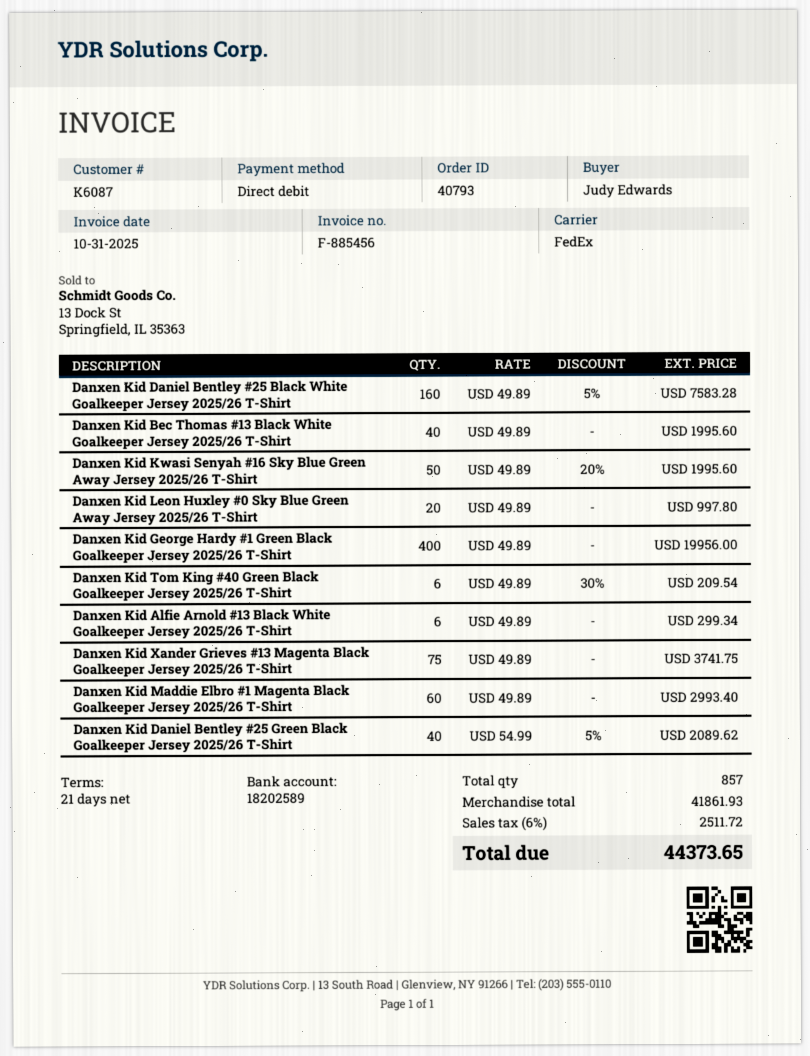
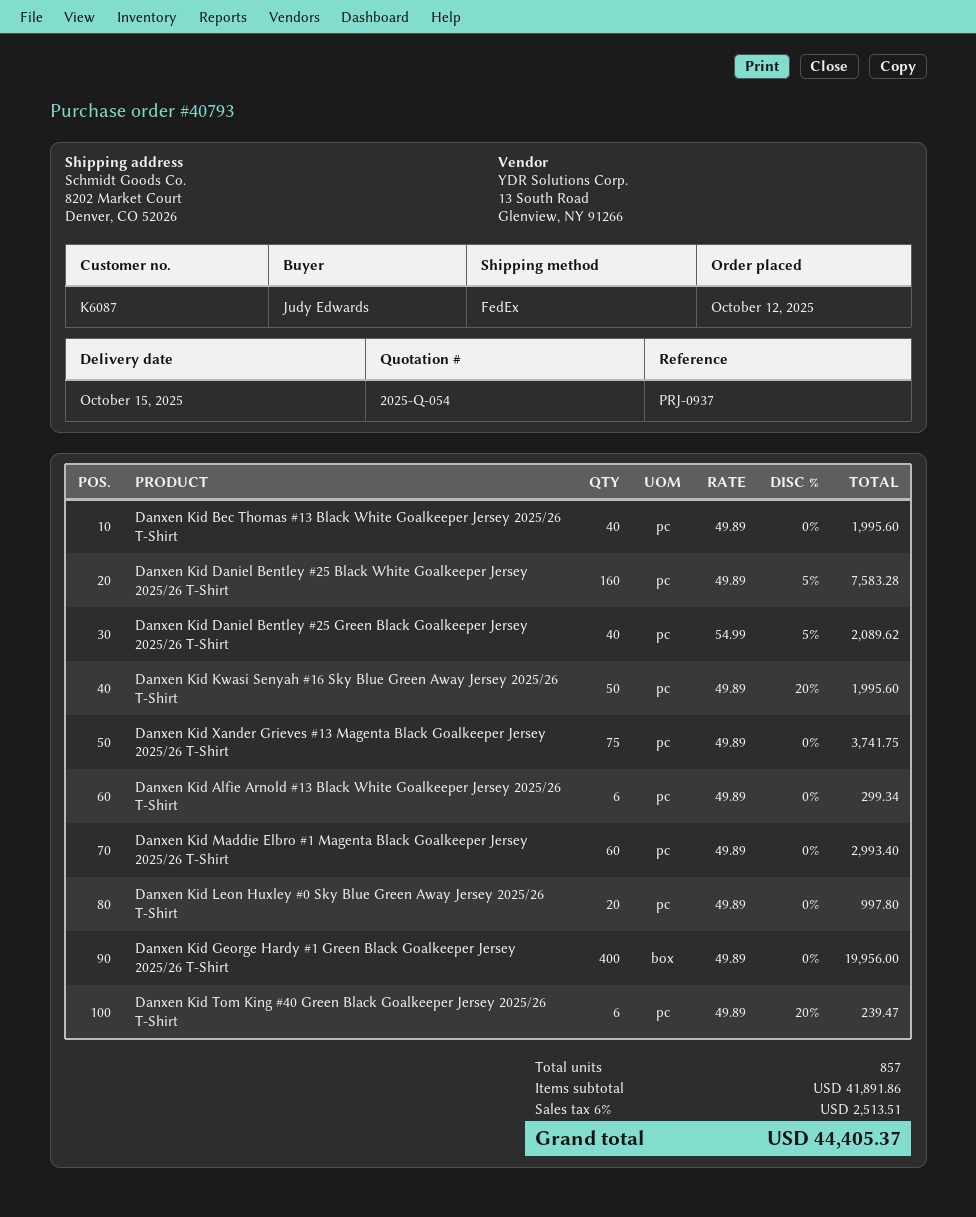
Danxen Kid Tom King #40 Green Black Goalkeeper Jersey 2025/26 T-Shirt: 6 x 49.89 - 30% = 209.54 -> 6 x 49.89 - 20% = 239.47
subtotal: 41861.93 -> 41891.86
tax: 6% = 2511.72 -> 6% = 2513.51
total: 44373.65 -> 44405.37

